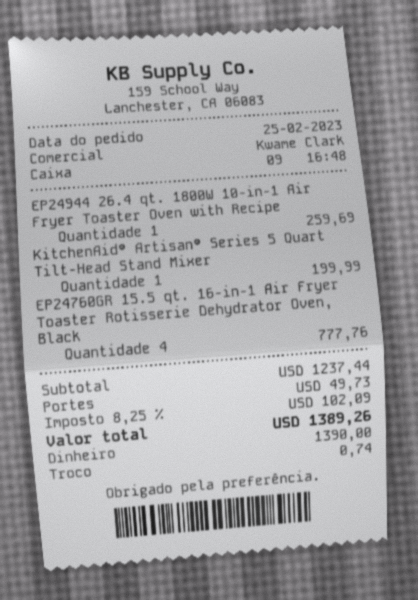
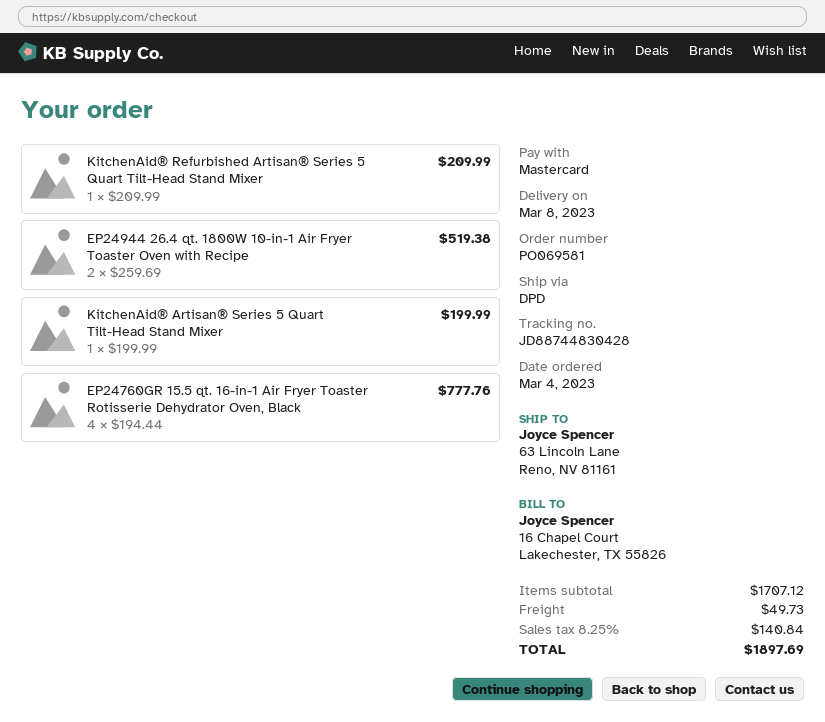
order date: 2023-02-25 -> 2023-03-04
payment method: cash -> Mastercard
EP24944 26.4 qt. 1800W 10-in-1 Air Fryer Toaster Oven with Recipe: 1 for 259.69 -> 2 for 519.38
KitchenAid® Refurbished Artisan® Series 5 Quart Tilt-Head Stand Mixer: none -> 1 for 209.99
subtotal: 1237.44 -> 1707.12
tax: 8.25% = 102.09 -> 8.25% = 140.84
total: 1389.26 -> 1897.69

